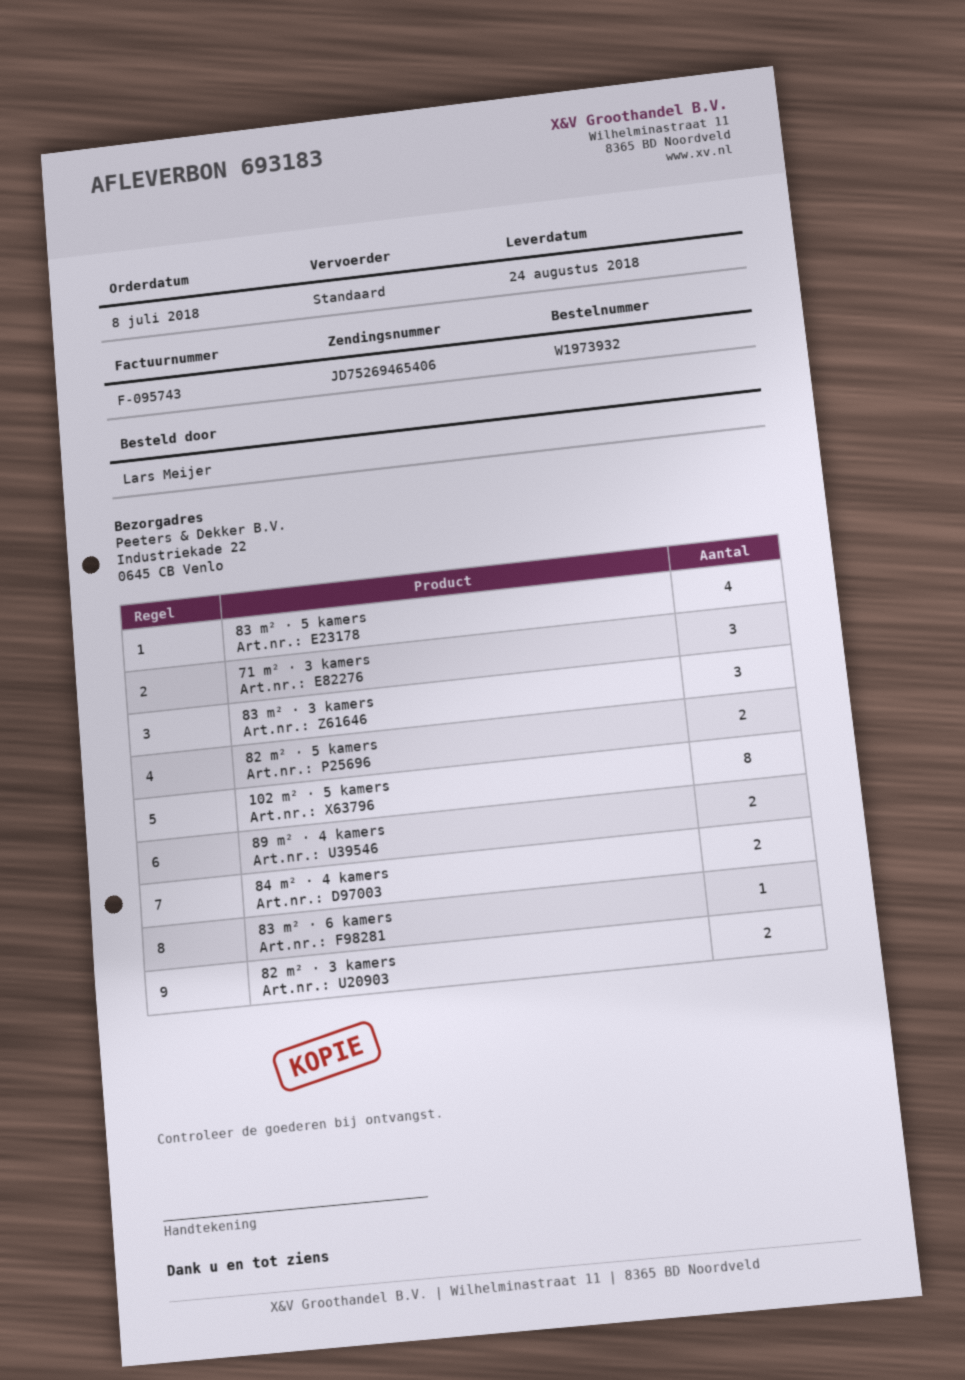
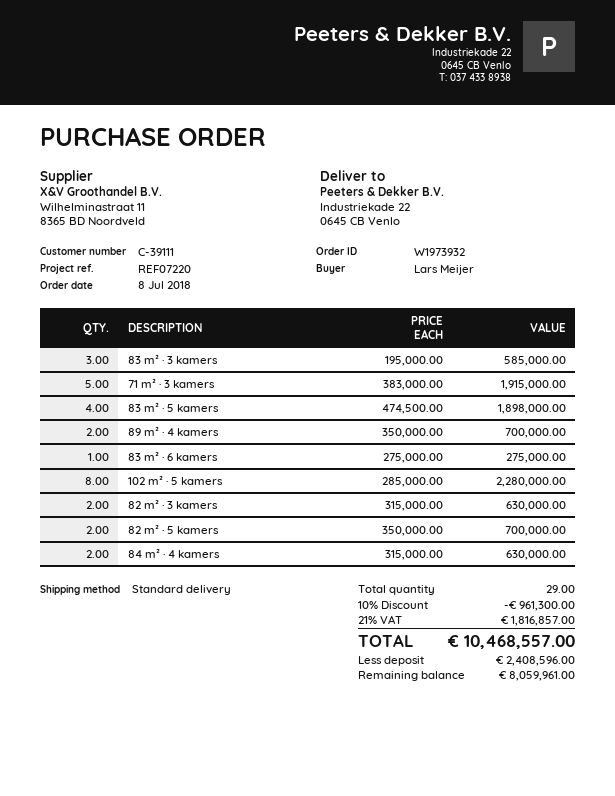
71 m² · 3 kamers: 3 -> 5

